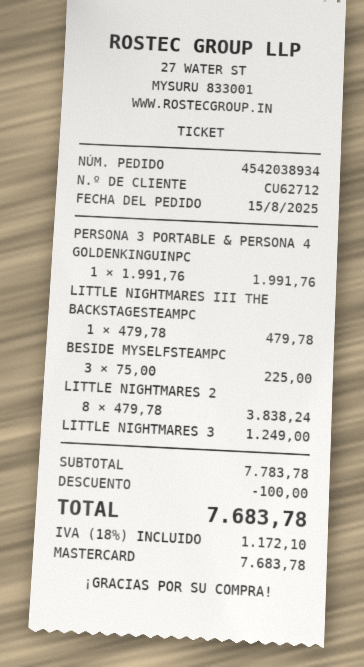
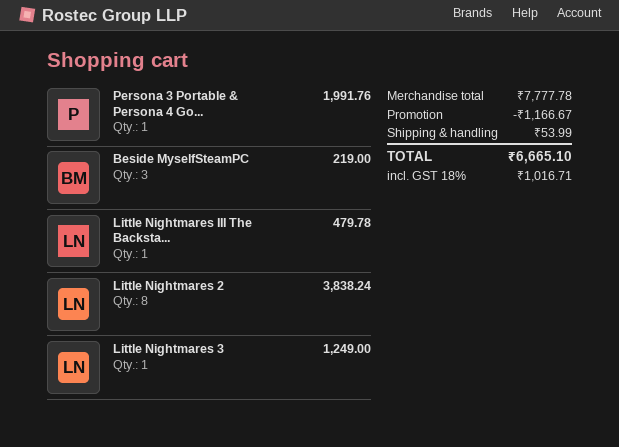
BESIDE MYSELFSTEAMPC: 3 for 225.00 -> 3 for 219.00
subtotal: 7783.78 -> 7777.78
discount: 100.00 -> 1166.67
shipping: none -> 53.99
tax: 18% = 1172.10 -> 18% = 1016.71
total: 7683.78 -> 6665.10

